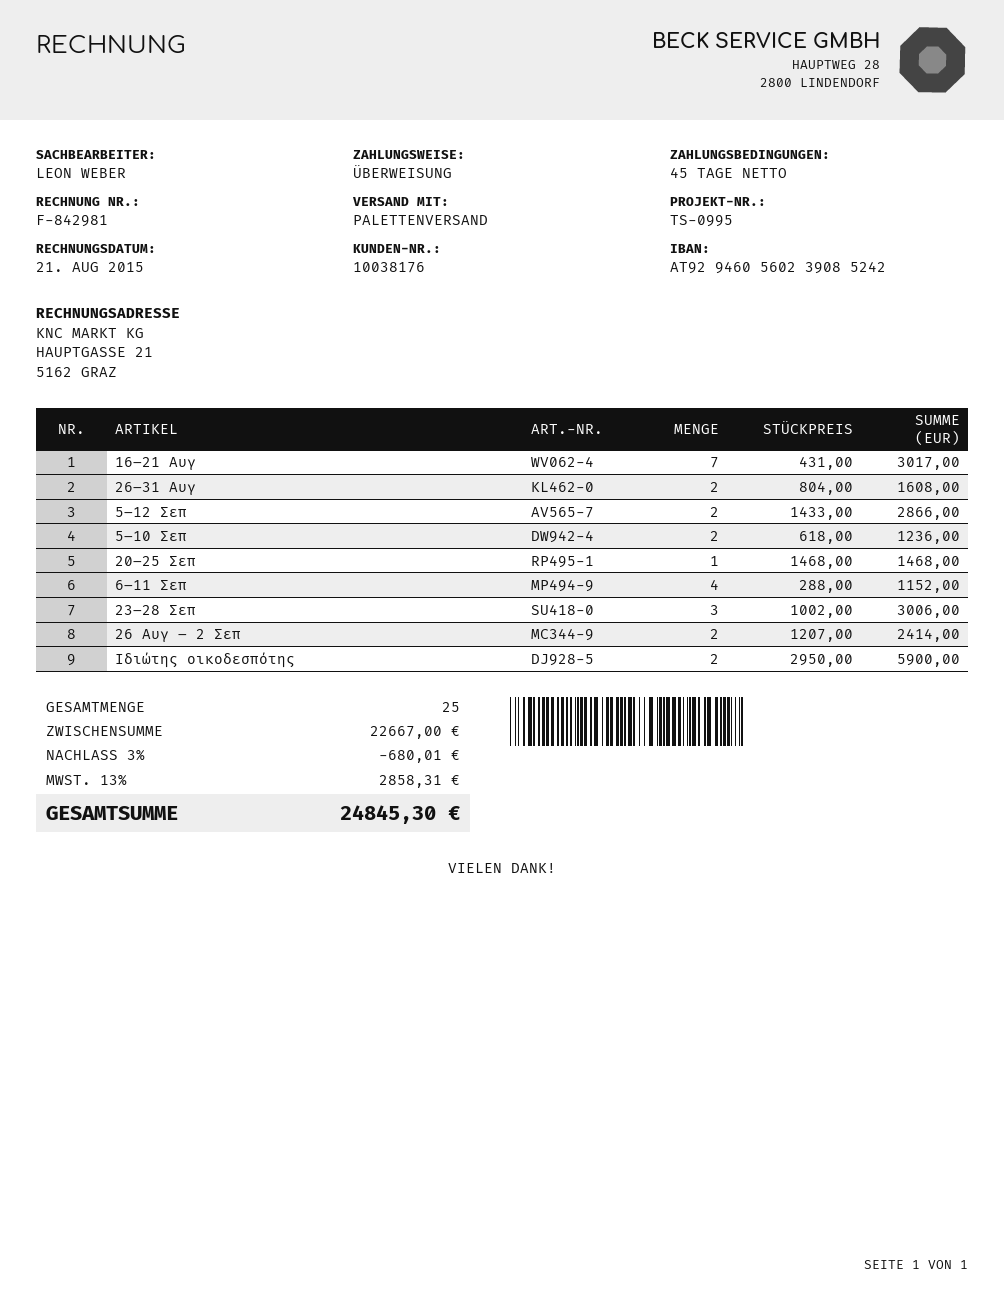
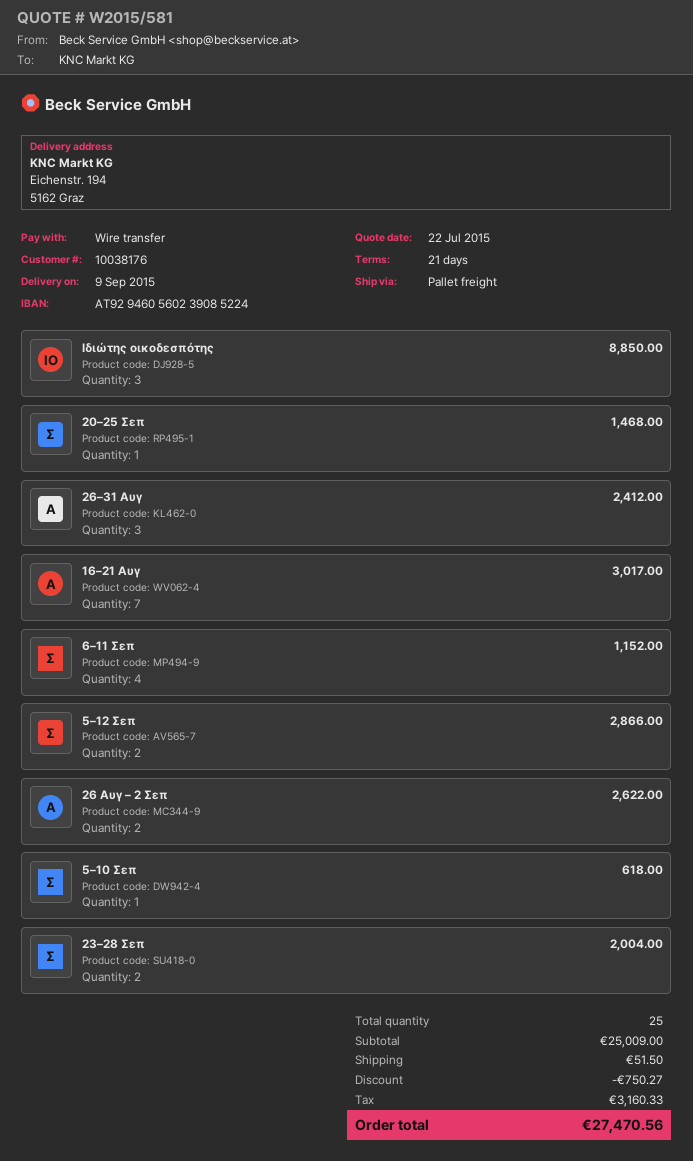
payment terms: 45 days -> 21 days
bank account: AT929460560239085242 -> AT929460560239085224
26–31 Αυγ: 2 for 1608.00 -> 3 for 2412.00
5–10 Σεπ: 2 for 1236.00 -> 1 for 618.00
23–28 Σεπ: 3 for 3006.00 -> 2 for 2004.00
26 Αυγ – 2 Σεπ: 2 for 2414.00 -> 2 for 2622.00
Ιδιώτης οικοδεσπότης: 2 for 5900.00 -> 3 for 8850.00
subtotal: 22667.00 -> 25009.00
discount: 680.01 -> 750.27
shipping: none -> 51.50
tax: 2858.31 -> 3160.33
total: 24845.30 -> 27470.56

